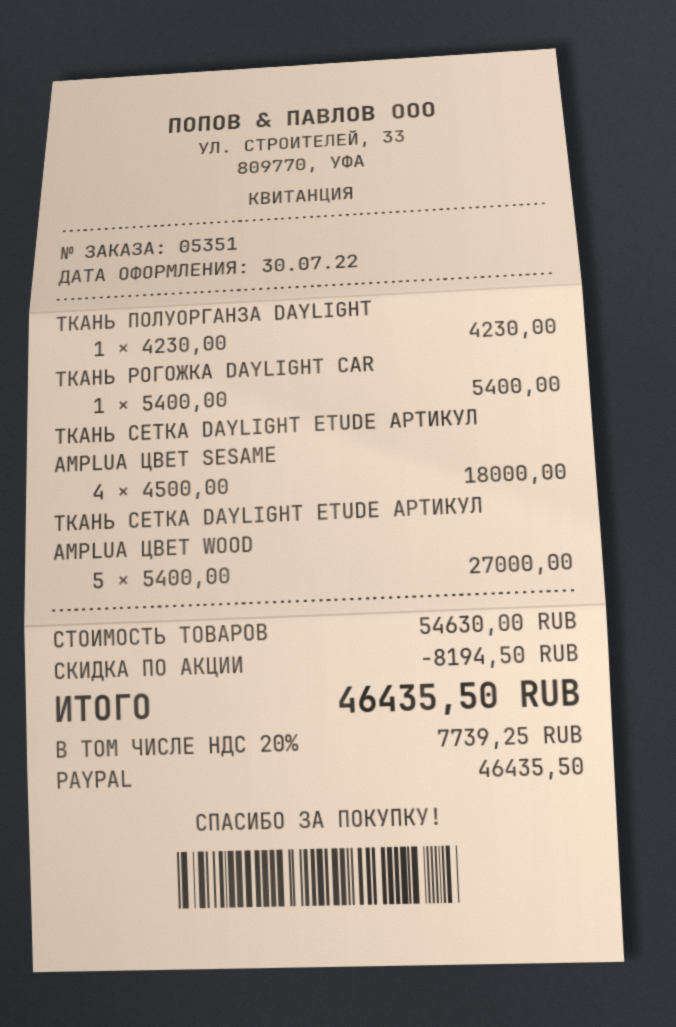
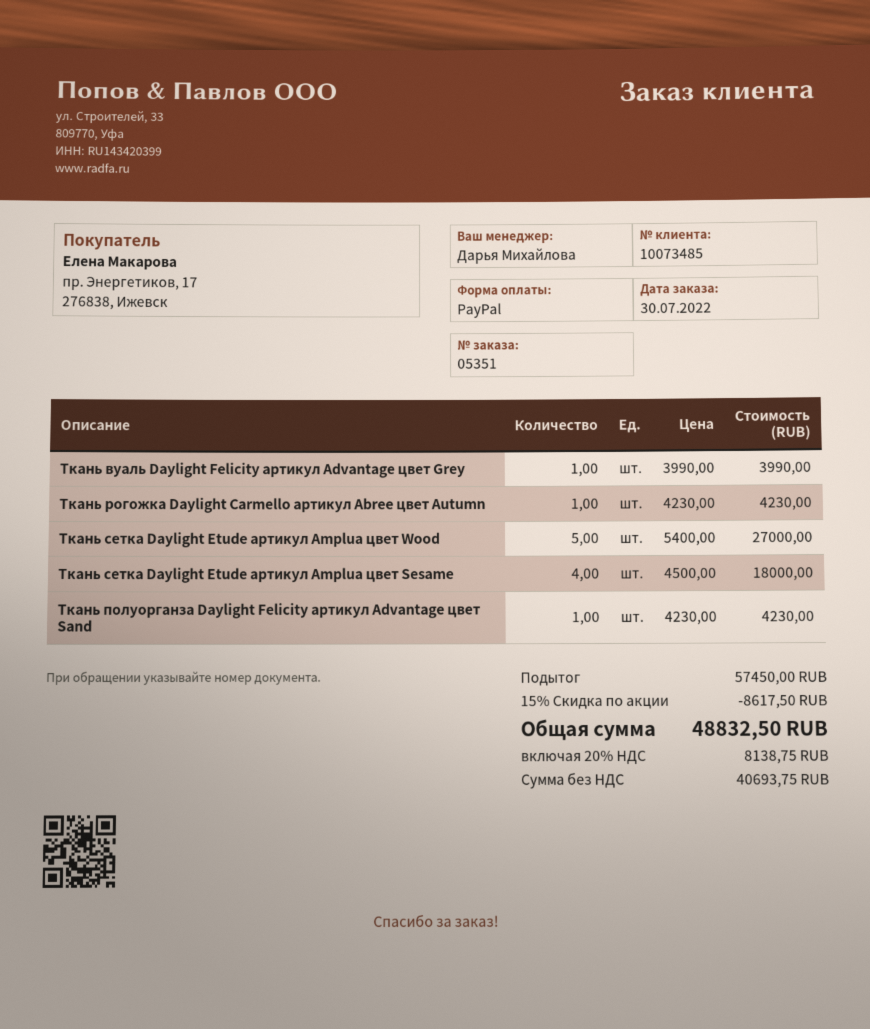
ТКАНЬ РОГОЖКА DAYLIGHT CAR: 1 x 5400.00 = 5400.00 -> 1 x 4230.00 = 4230.00
Ткань вуаль Daylight Felicity артикул Advantage цвет Grey: none -> 1 x 3990.00 = 3990.00
subtotal: 54630.00 -> 57450.00
discount: 8194.50 -> 8617.50
tax: 20% = 7739.25 -> 20% = 8138.75
total: 46435.50 -> 48832.50

